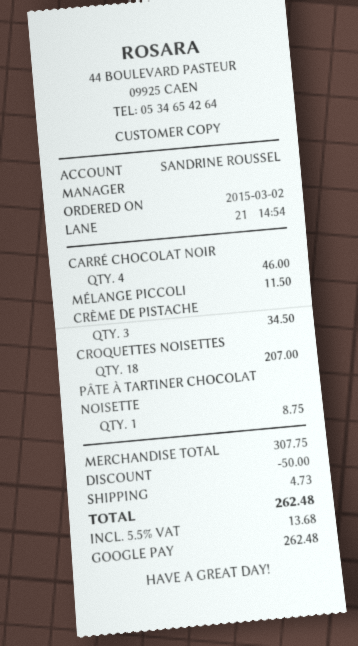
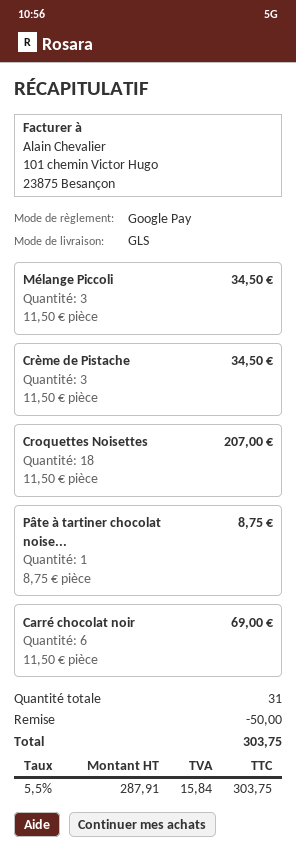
CARRÉ CHOCOLAT NOIR: 4 for 46.00 -> 6 for 69.00
MÉLANGE PICCOLI: 1 for 11.50 -> 3 for 34.50
shipping: 4.73 -> none
tax: 5.5% = 13.68 -> 5.5% = 15.84
total: 262.48 -> 303.75

